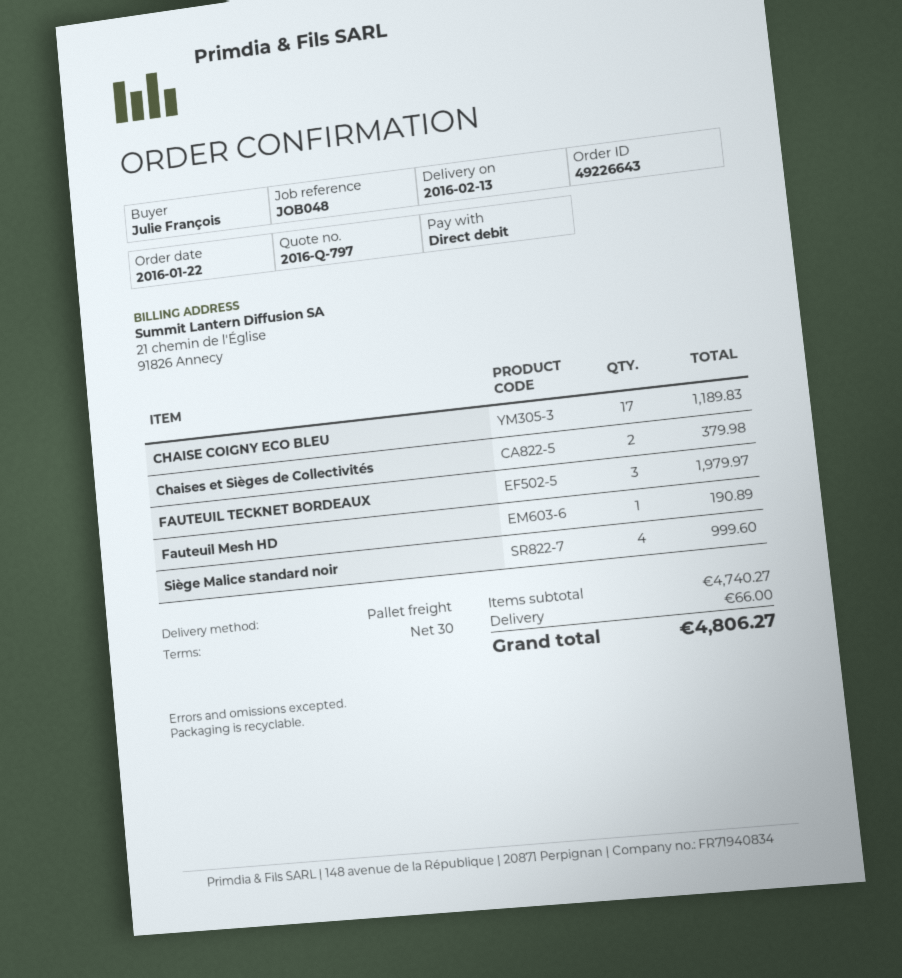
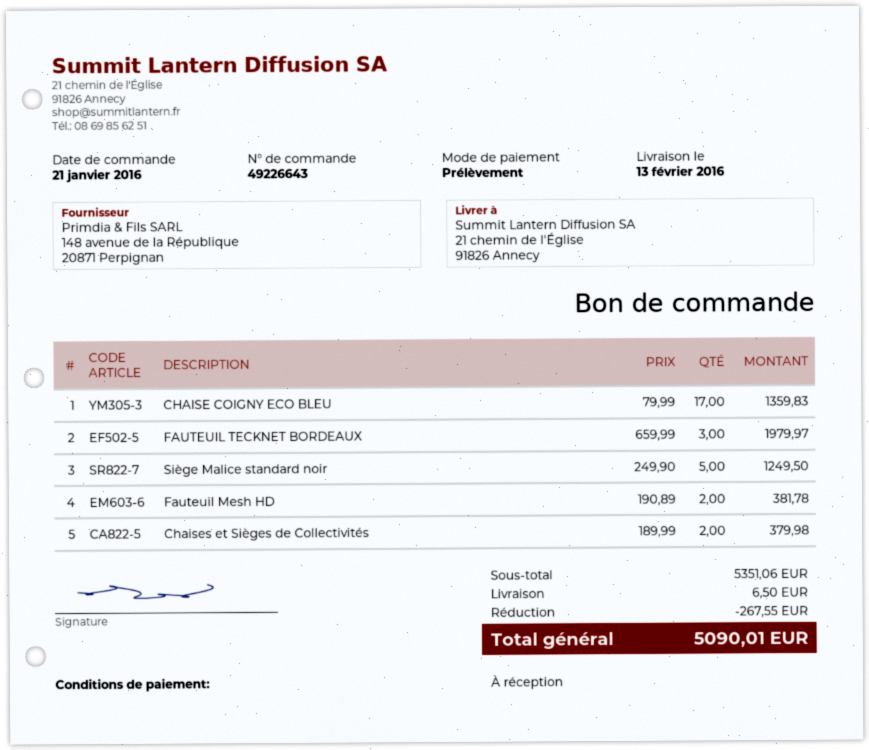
order date: 2016-01-22 -> 2016-01-21
payment terms: 30 days -> on receipt
CHAISE COIGNY ECO BLEU: 17 for 1189.83 -> 17 for 1359.83
Fauteuil Mesh HD: 1 for 190.89 -> 2 for 381.78
Siège Malice standard noir: 4 for 999.60 -> 5 for 1249.50
subtotal: 4740.27 -> 5351.06
discount: none -> 267.55
shipping: 66.00 -> 6.50
total: 4806.27 -> 5090.01

